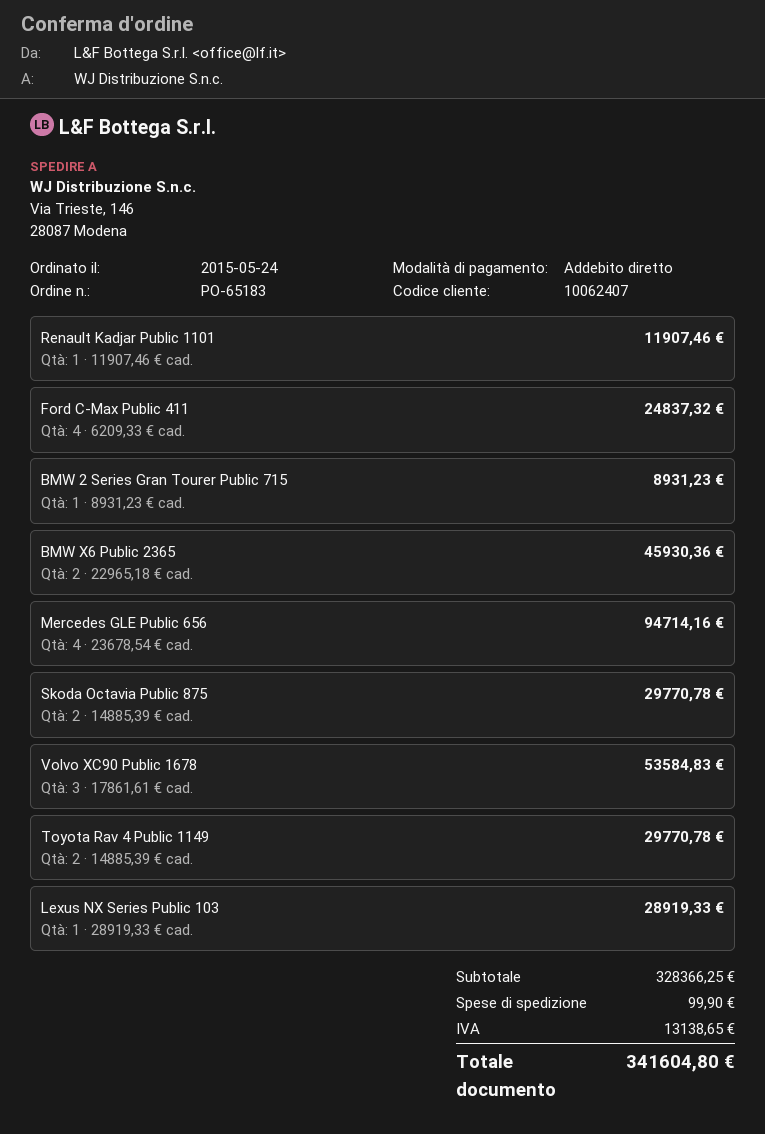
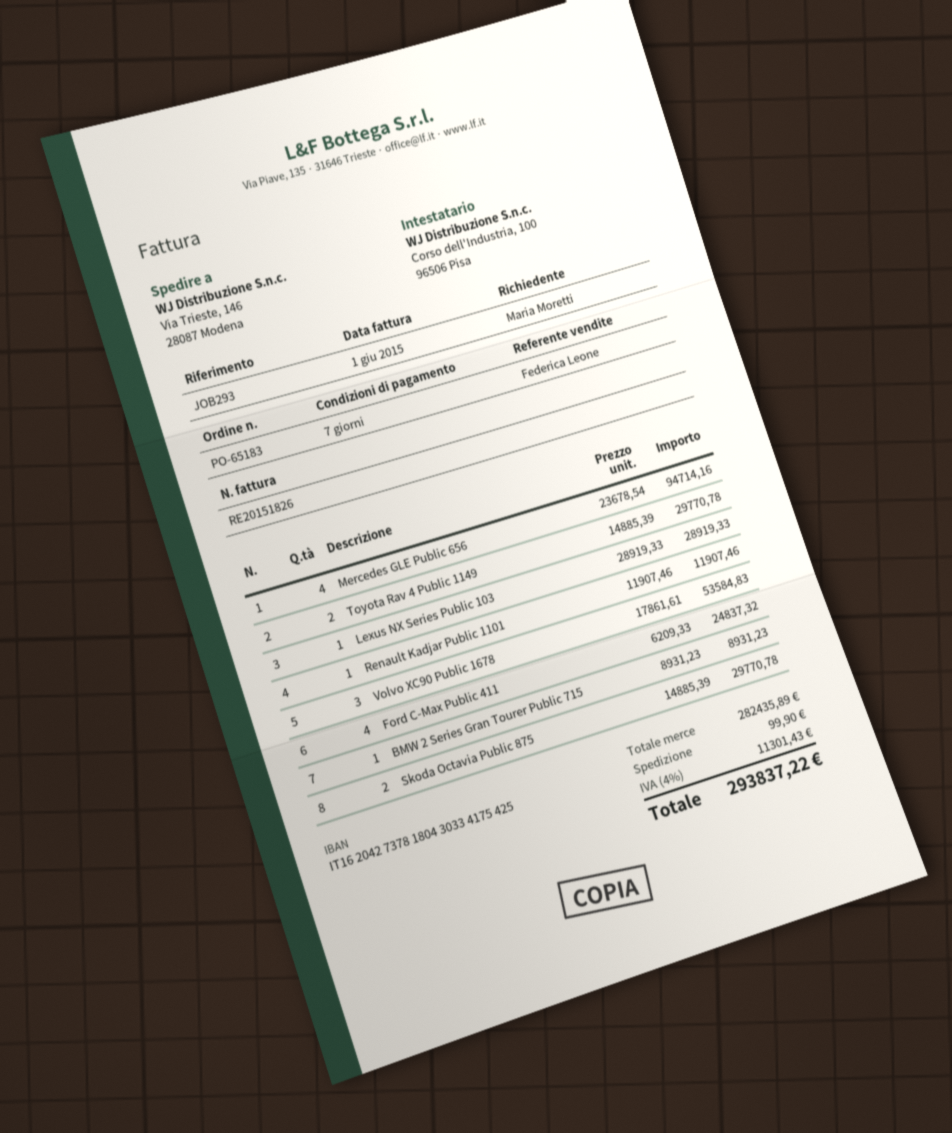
BMW X6 Public 2365: 2 x 22965.18 = 45930.36 -> none
subtotal: 328366.25 -> 282435.89
tax: 13138.65 -> 11301.43
total: 341604.80 -> 293837.22

